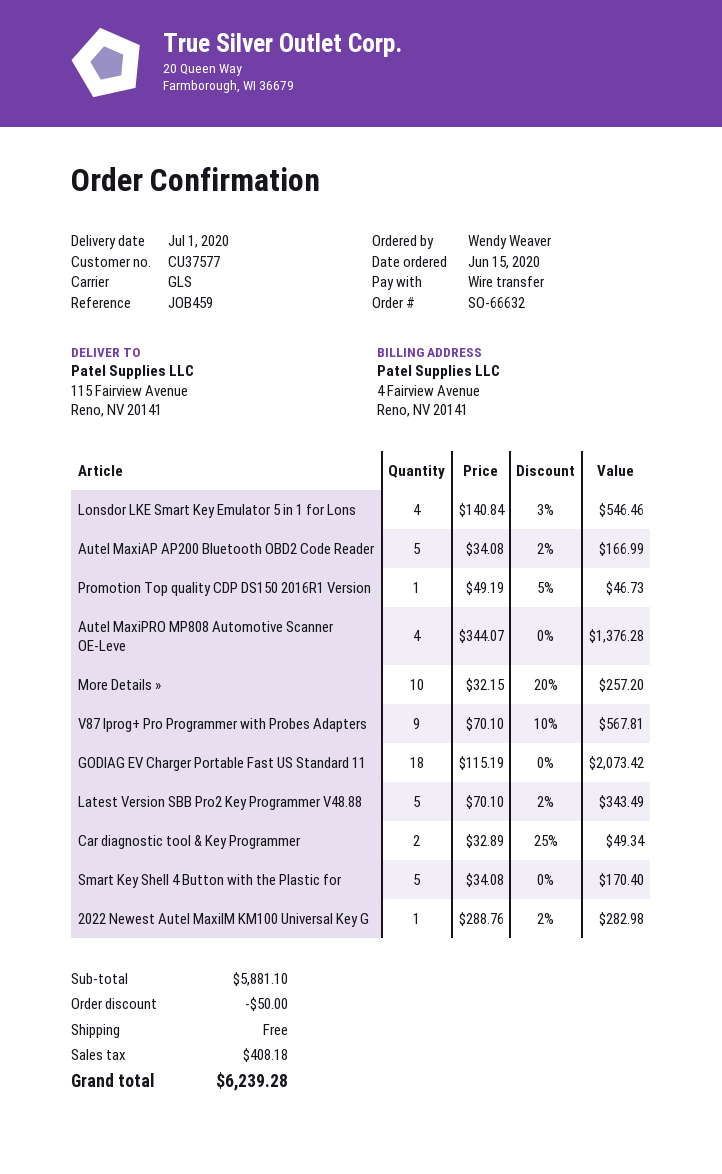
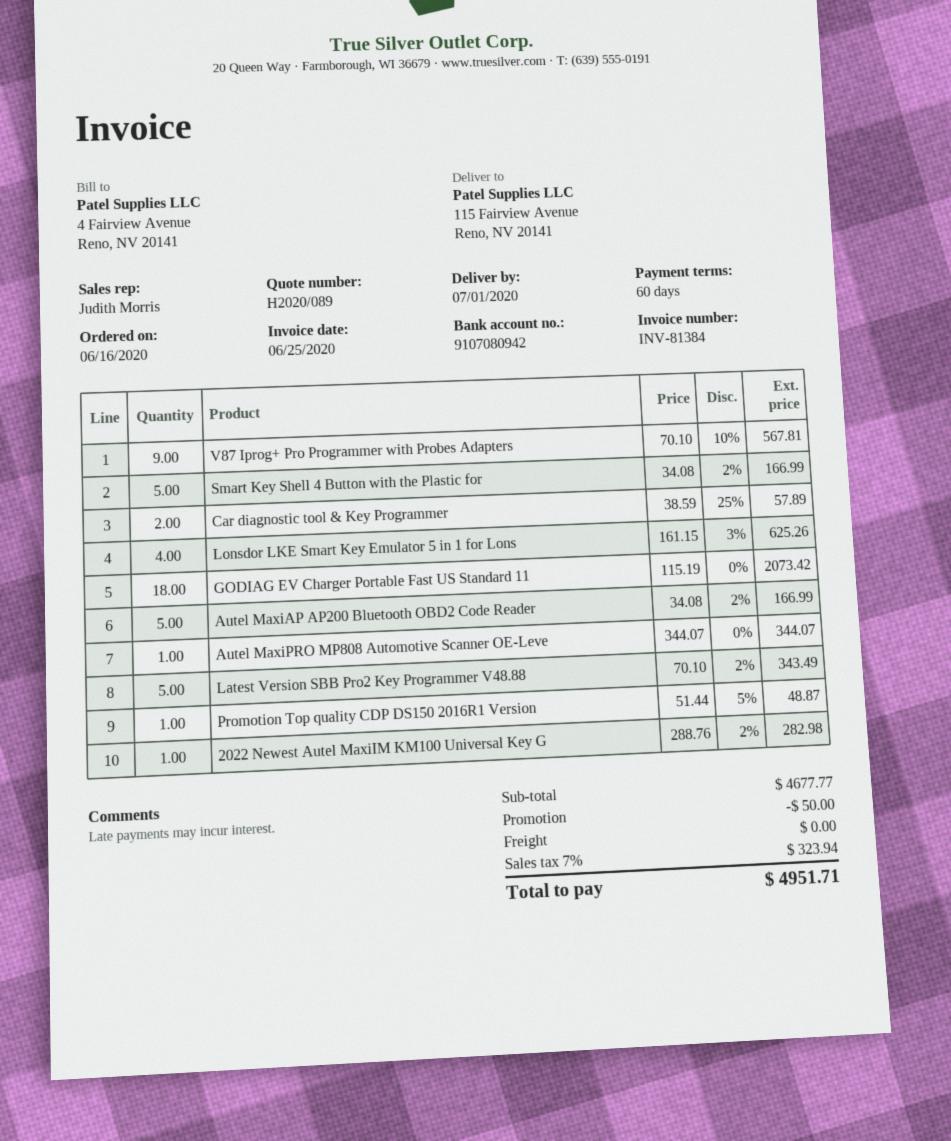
order date: 2020-06-15 -> 2020-06-16
Lonsdor LKE Smart Key Emulator 5 in 1 for Lons: 4 x 140.84 - 3% = 546.46 -> 4 x 161.15 - 3% = 625.26
Promotion Top quality CDP DS150 2016R1 Version: 1 x 49.19 - 5% = 46.73 -> 1 x 51.44 - 5% = 48.87
Autel MaxiPRO MP808 Automotive Scanner OE-Leve: 4 x 344.07 = 1376.28 -> 1 x 344.07 = 344.07
More Details »: 10 x 32.15 - 20% = 257.20 -> none
Car diagnostic tool & Key Programmer: 2 x 32.89 - 25% = 49.34 -> 2 x 38.59 - 25% = 57.89
Smart Key Shell 4 Button with the Plastic for: 5 x 34.08 = 170.40 -> 5 x 34.08 - 2% = 166.99
subtotal: 5881.10 -> 4677.77
tax: 408.18 -> 323.94
total: 6239.28 -> 4951.71

